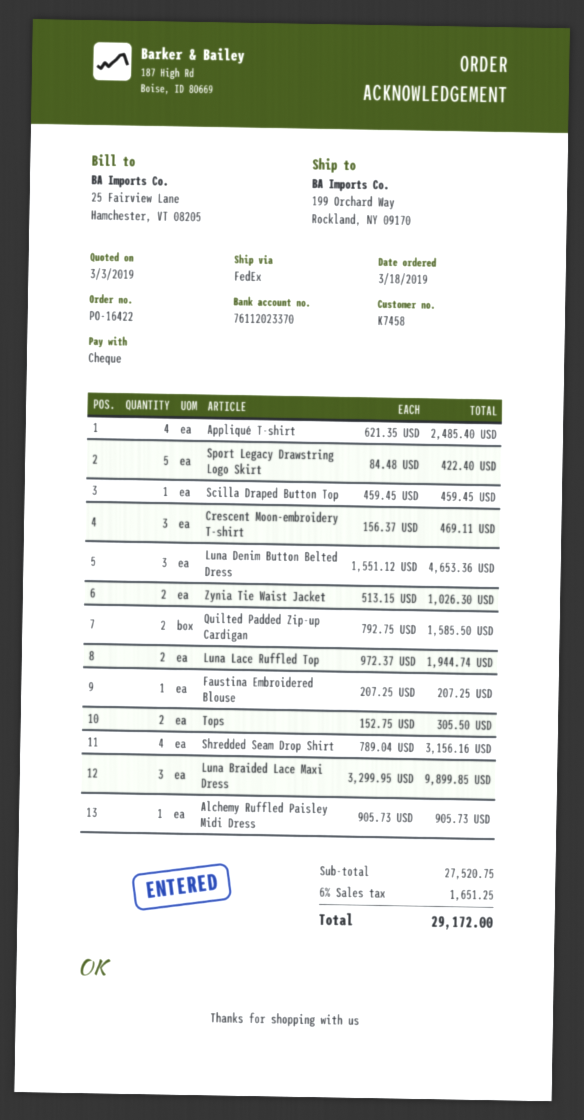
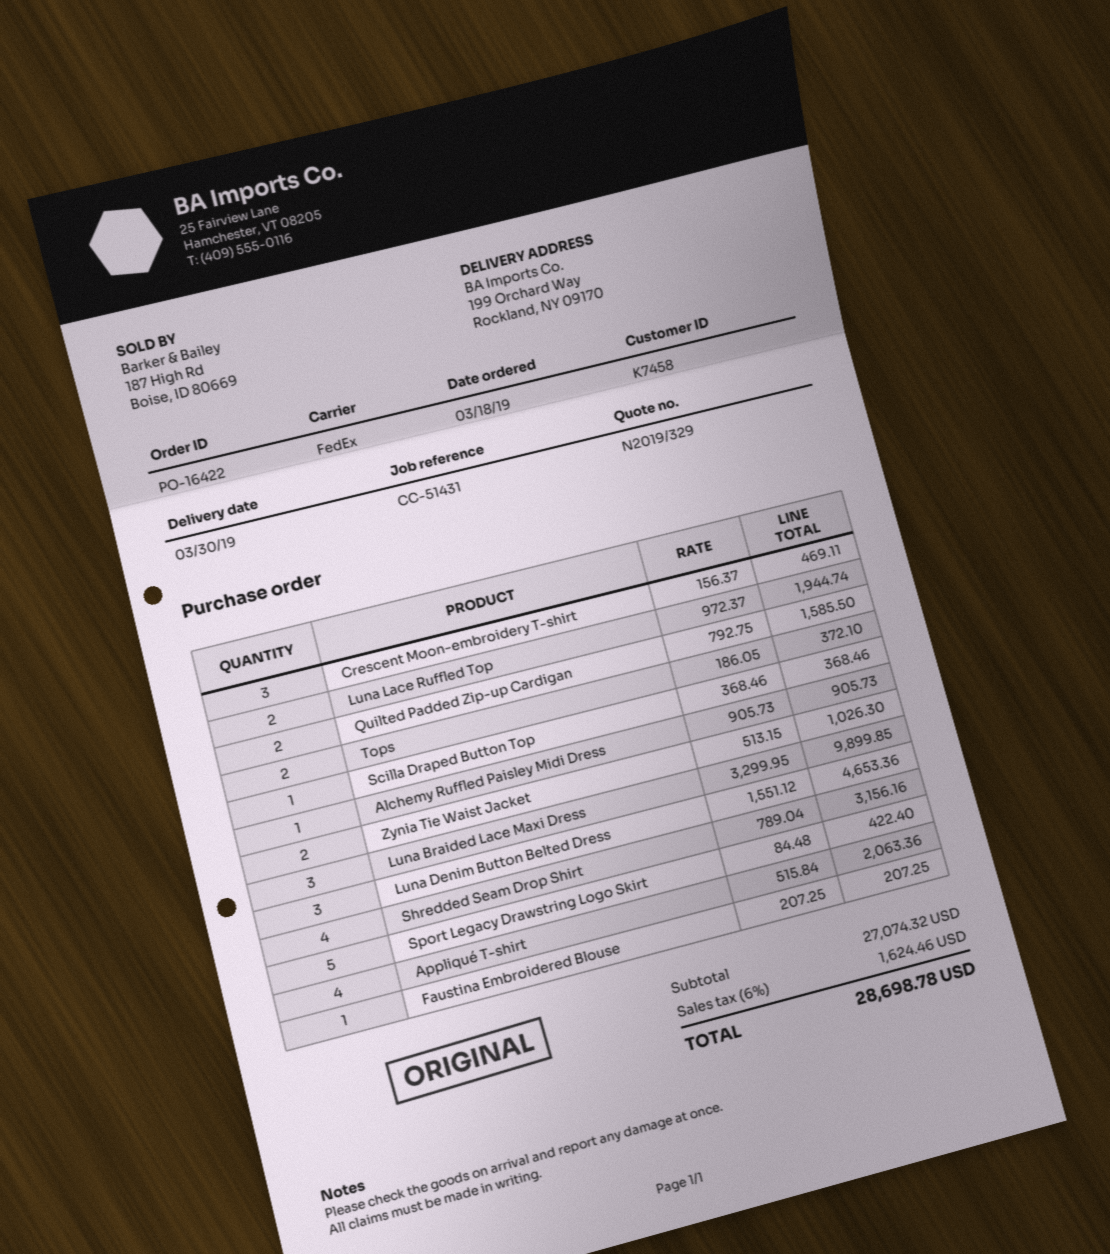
Appliqué T-shirt: 4 x 621.35 = 2485.40 -> 4 x 515.84 = 2063.36
Scilla Draped Button Top: 1 x 459.45 = 459.45 -> 1 x 368.46 = 368.46
Tops: 2 x 152.75 = 305.50 -> 2 x 186.05 = 372.10
subtotal: 27520.75 -> 27074.32
tax: 6% = 1651.25 -> 6% = 1624.46
total: 29172.00 -> 28698.78

